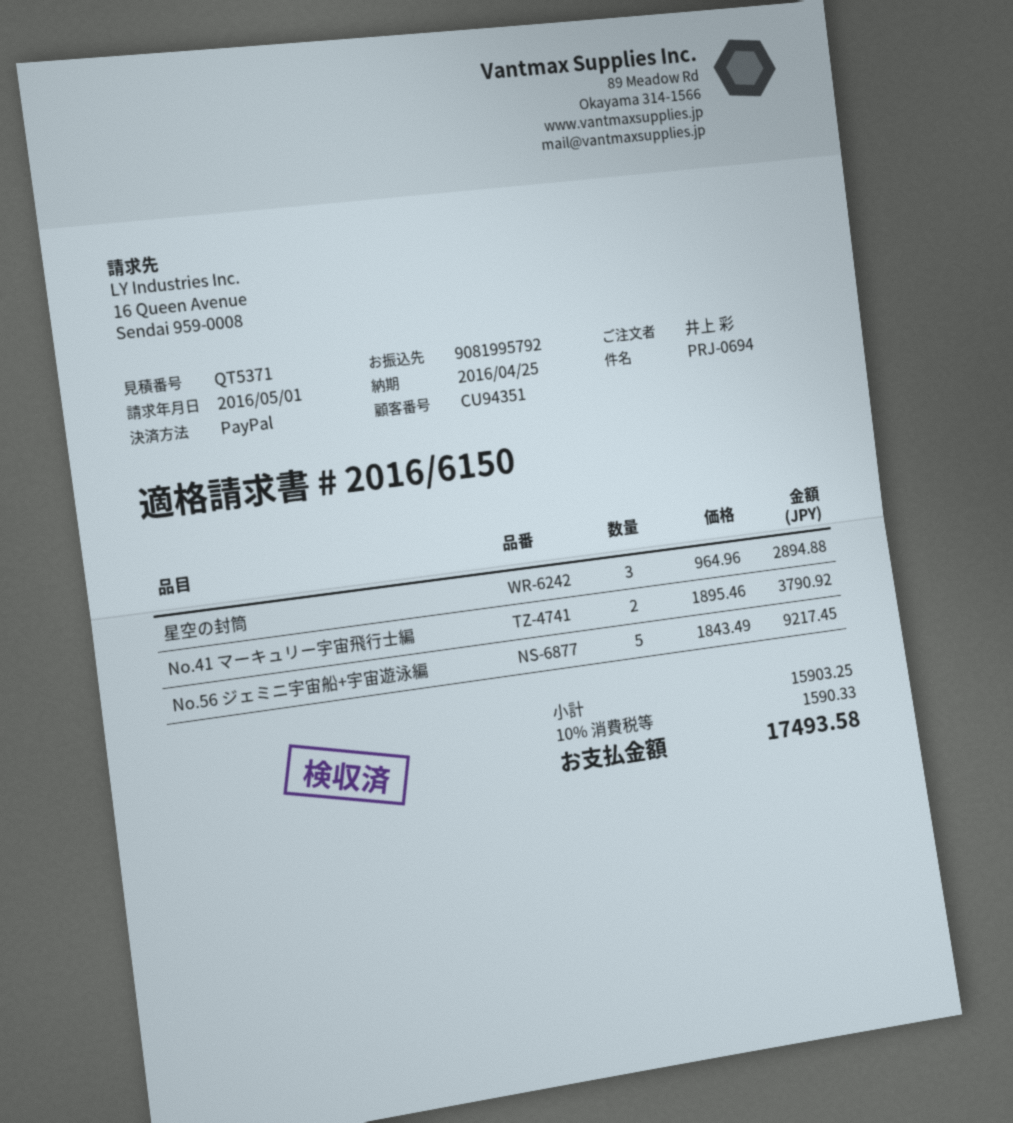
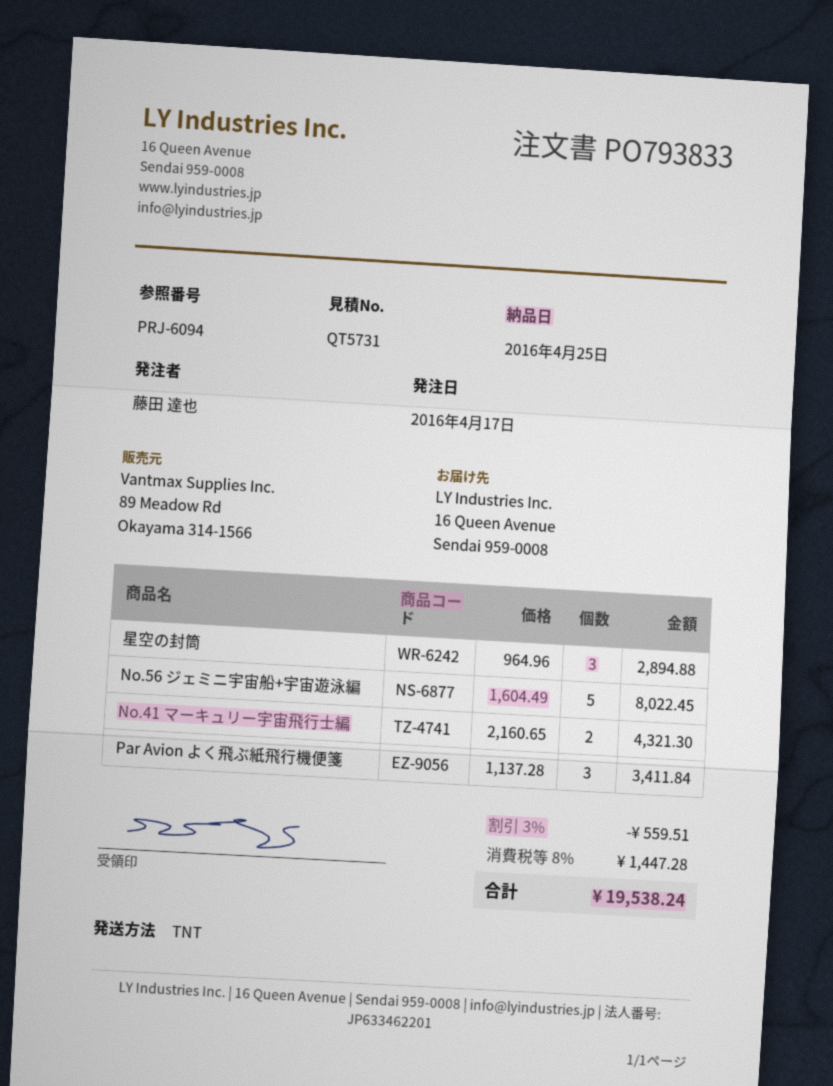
quote number: QT5371 -> QT5731
reference: PRJ-0694 -> PRJ-6094
ordered by: 井上 彩 -> 藤田 達也
No.41 マーキュリー宇宙飛行士編: 2 x 1895.46 = 3790.92 -> 2 x 2160.65 = 4321.30
No.56 ジェミニ宇宙船+宇宙遊泳編: 5 x 1843.49 = 9217.45 -> 5 x 1604.49 = 8022.45
Par Avion よく飛ぶ紙飛行機便箋: none -> 3 x 1137.28 = 3411.84
discount: none -> 3% = 559.51
tax: 10% = 1590.33 -> 8% = 1447.28
total: 17493.58 -> 19538.24

